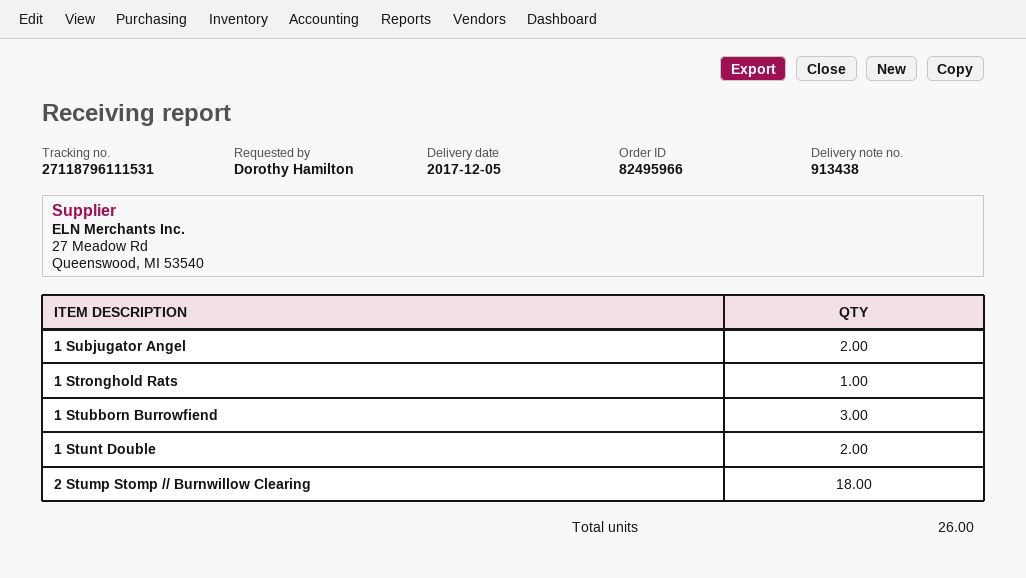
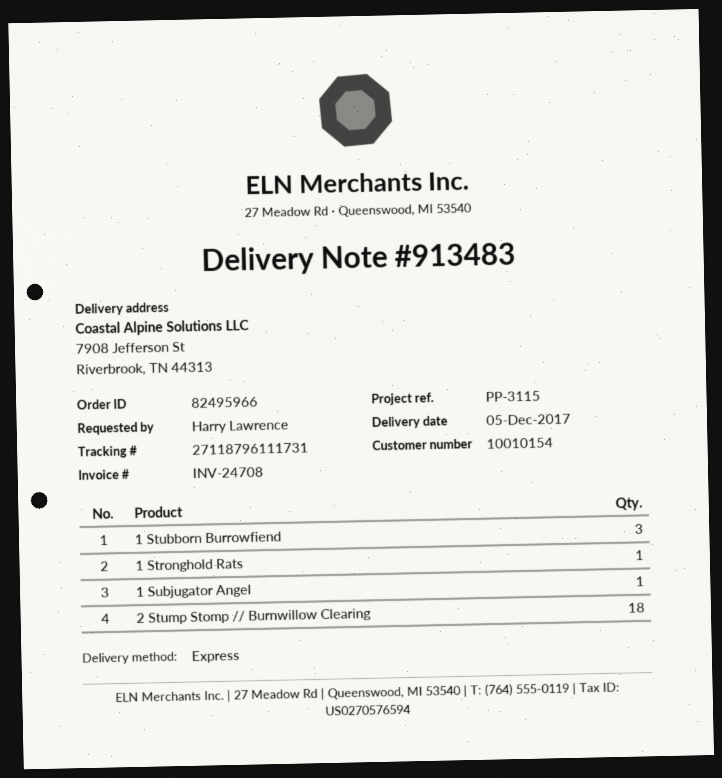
delivery note number: 913438 -> 913483
ordered by: Dorothy Hamilton -> Harry Lawrence
tracking number: 27118796111531 -> 27118796111731
1 Subjugator Angel: 2 -> 1
1 Stunt Double: 2 -> none

